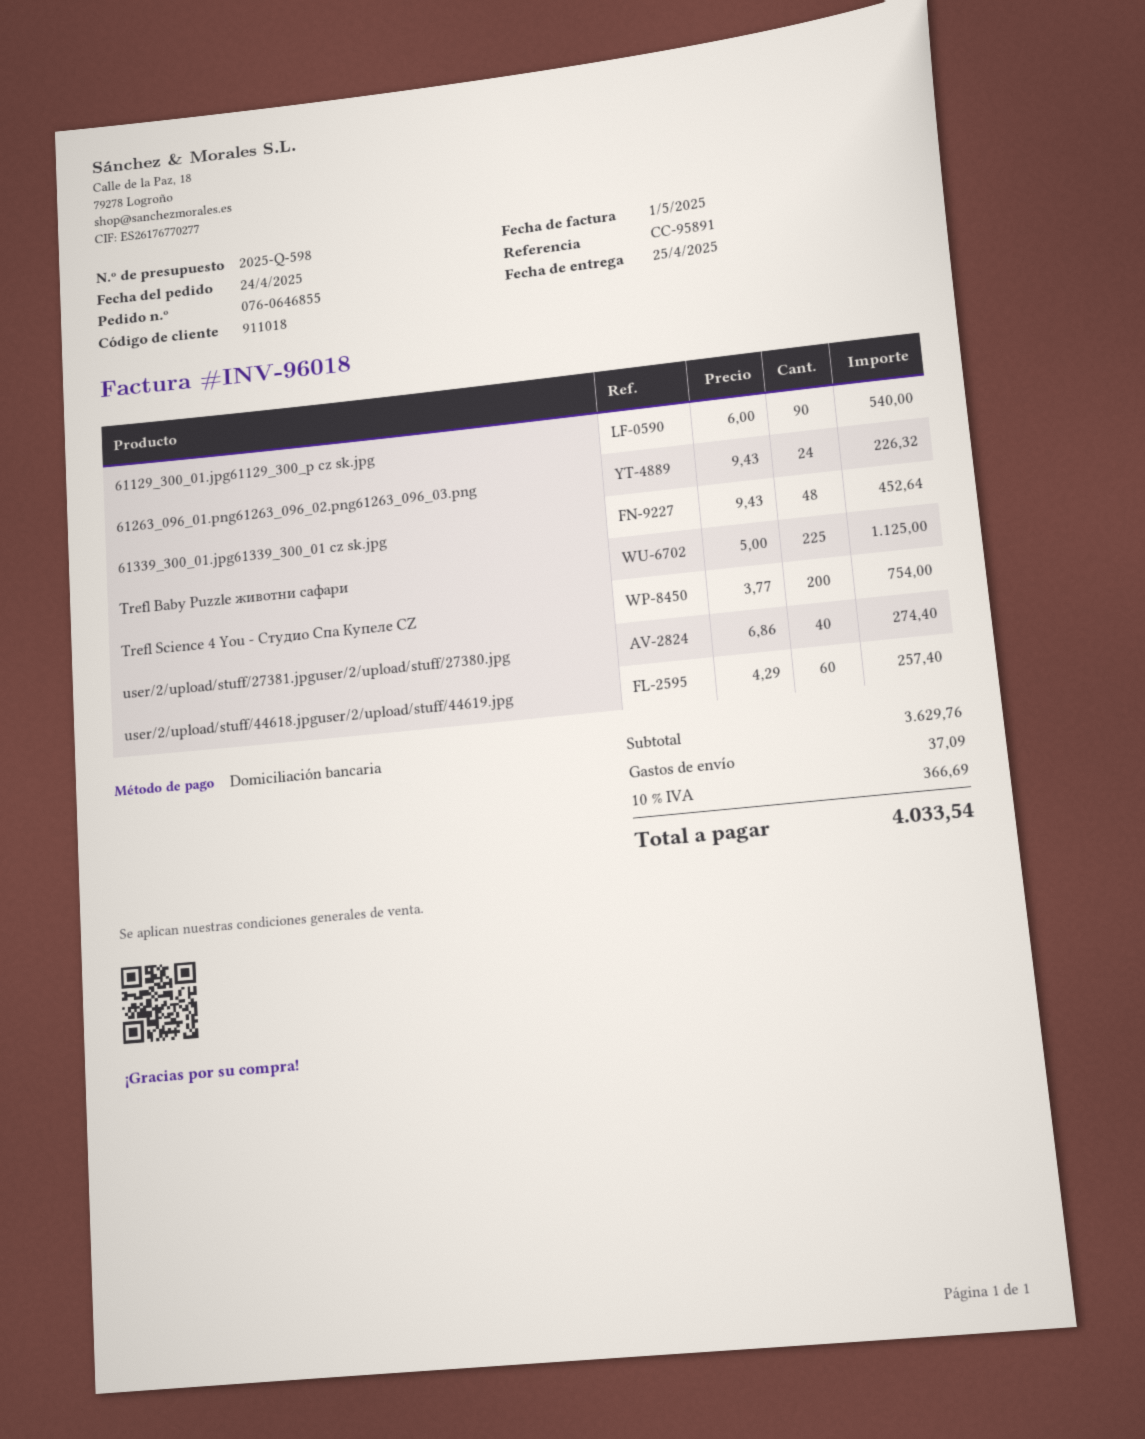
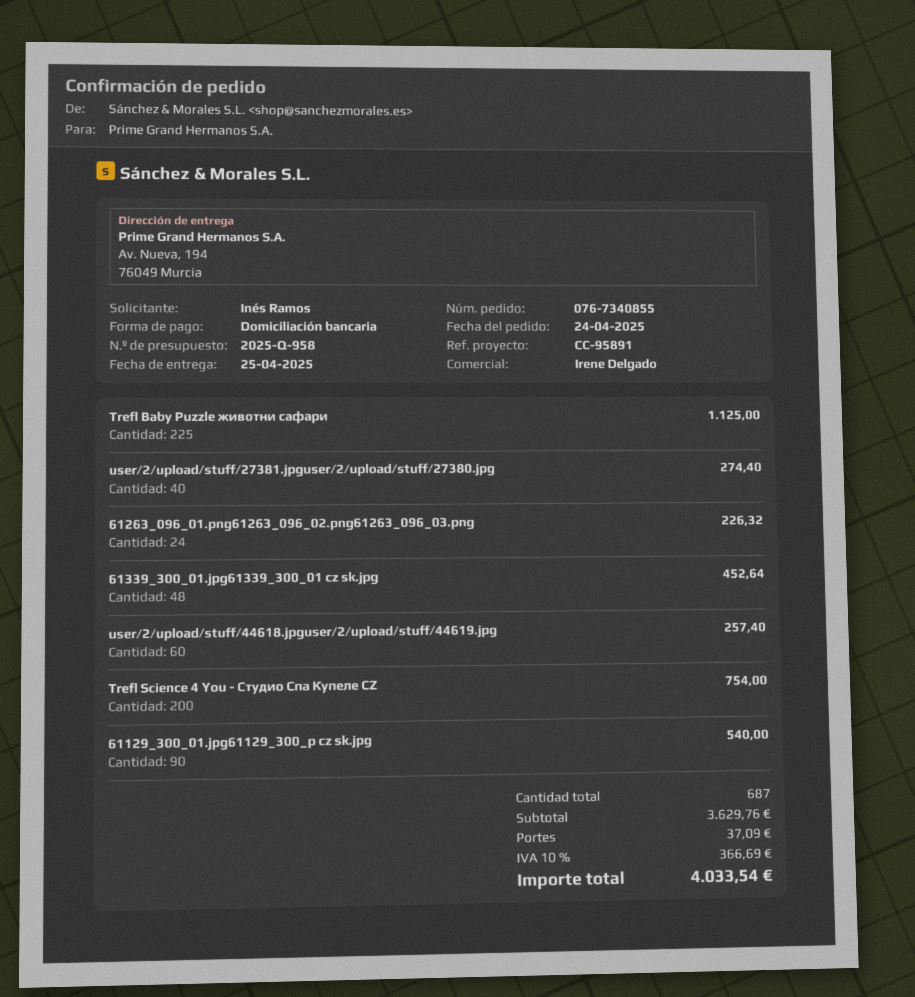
quote number: 2025-Q-598 -> 2025-Q-958
order number: 076-0646855 -> 076-7340855

